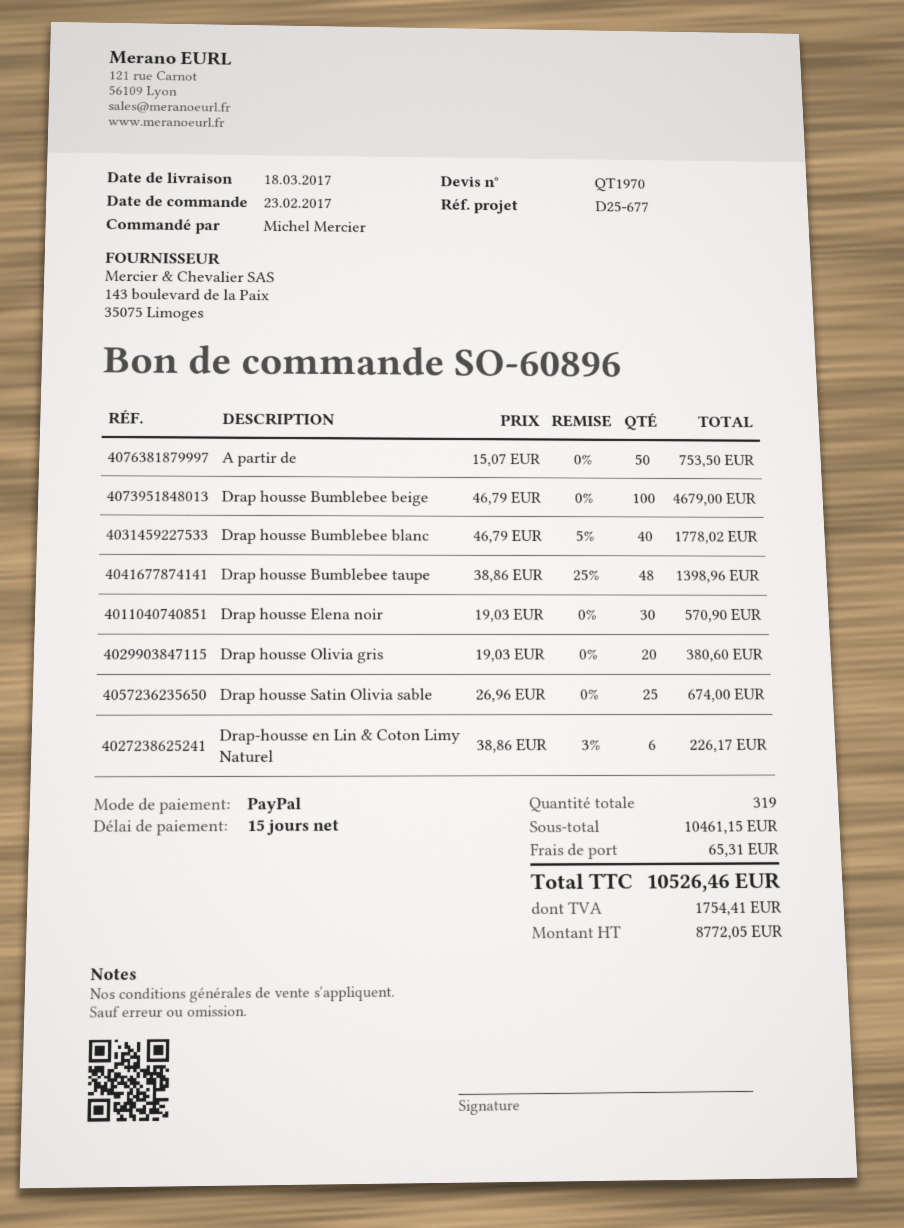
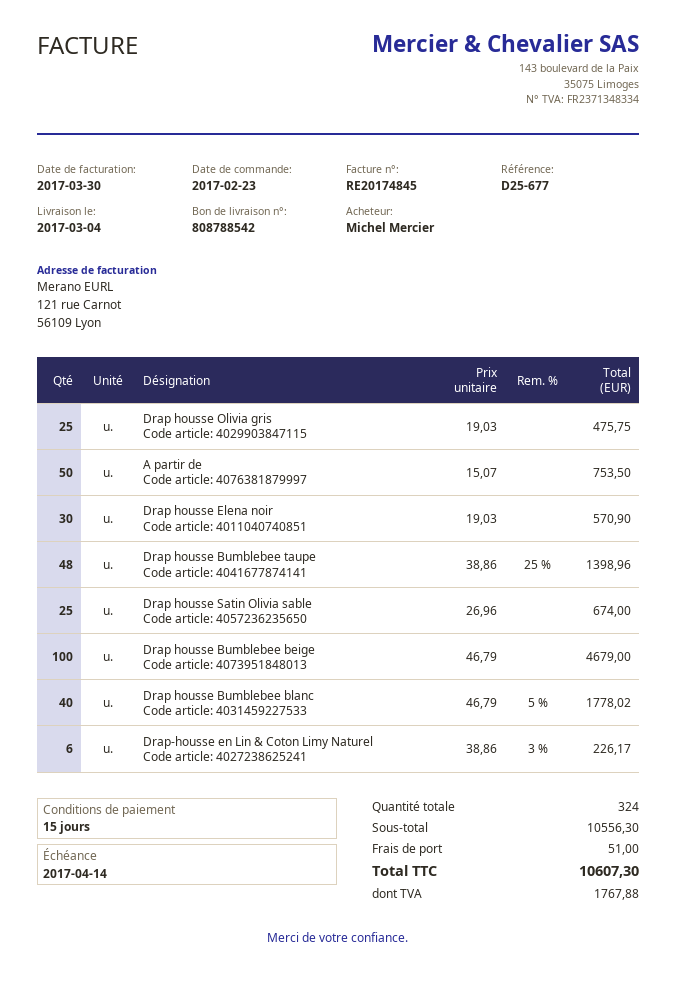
delivery date: 2017-03-18 -> 2017-03-04
Drap housse Olivia gris: 20 x 19.03 = 380.60 -> 25 x 19.03 = 475.75
total quantity: 319 -> 324
subtotal: 10461.15 -> 10556.30
shipping: 65.31 -> 51.00
tax: 1754.41 -> 1767.88
total: 10526.46 -> 10607.30

